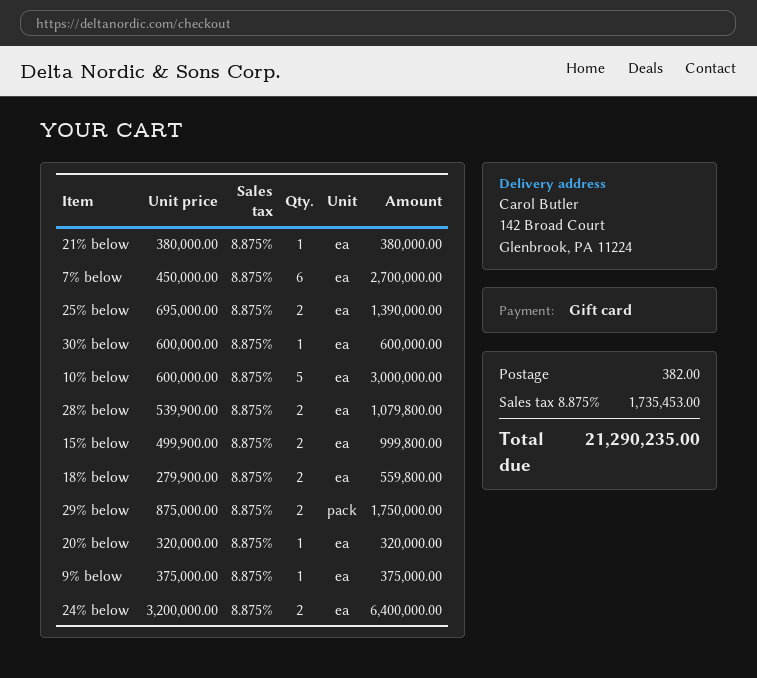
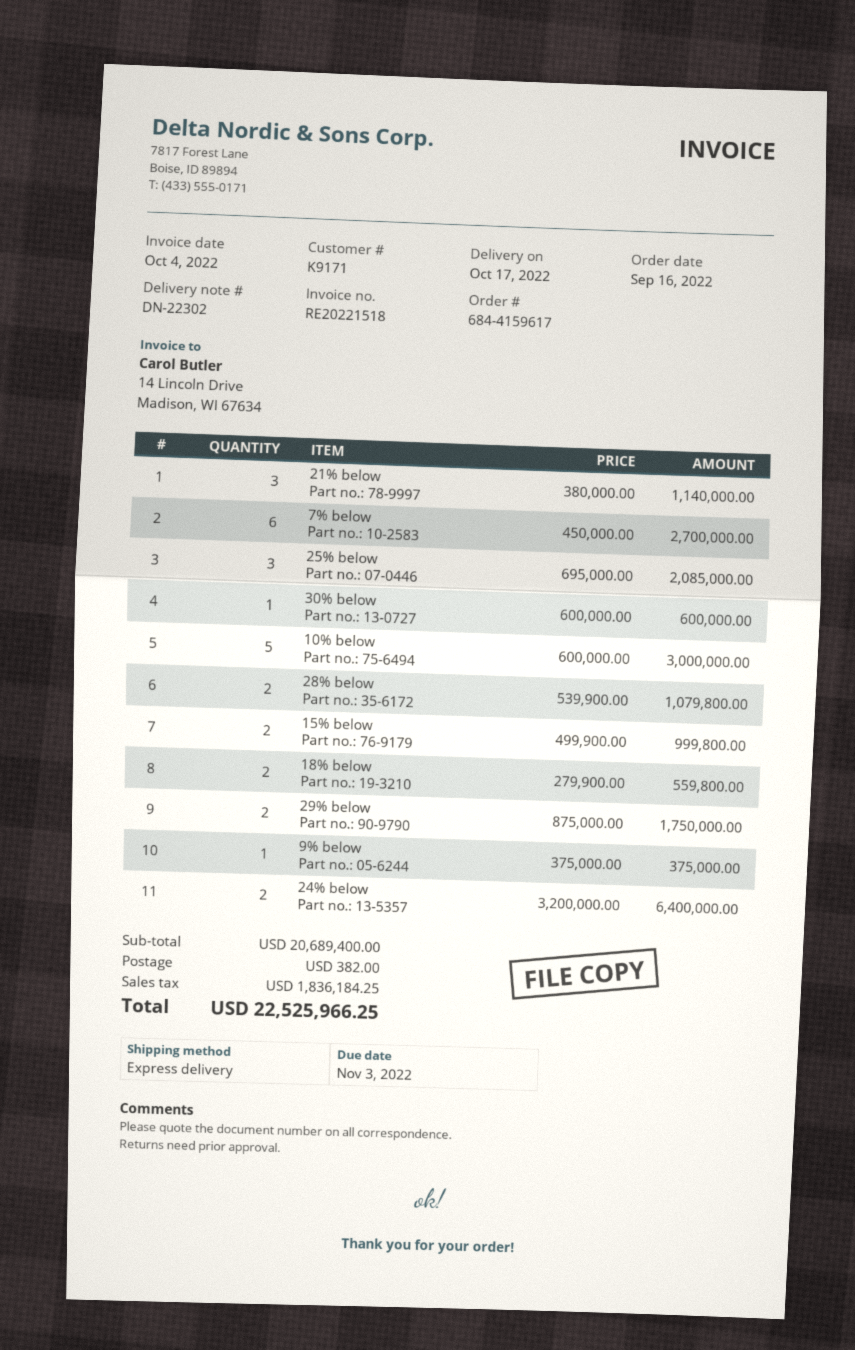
21% below: 1 x 380000.00 = 380000.00 -> 3 x 380000.00 = 1140000.00
25% below: 2 x 695000.00 = 1390000.00 -> 3 x 695000.00 = 2085000.00
20% below: 1 x 320000.00 = 320000.00 -> none
tax: 1735453.00 -> 1836184.25
total: 21290235.00 -> 22525966.25

